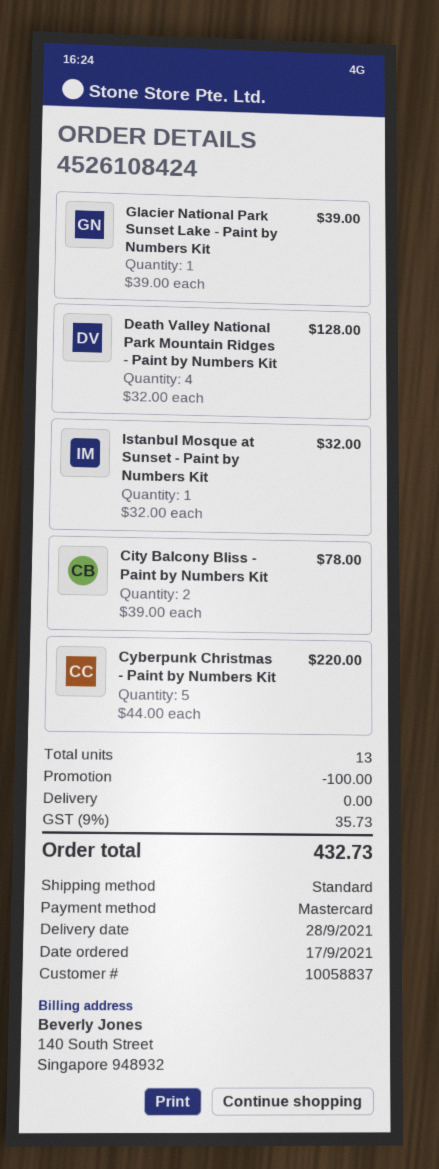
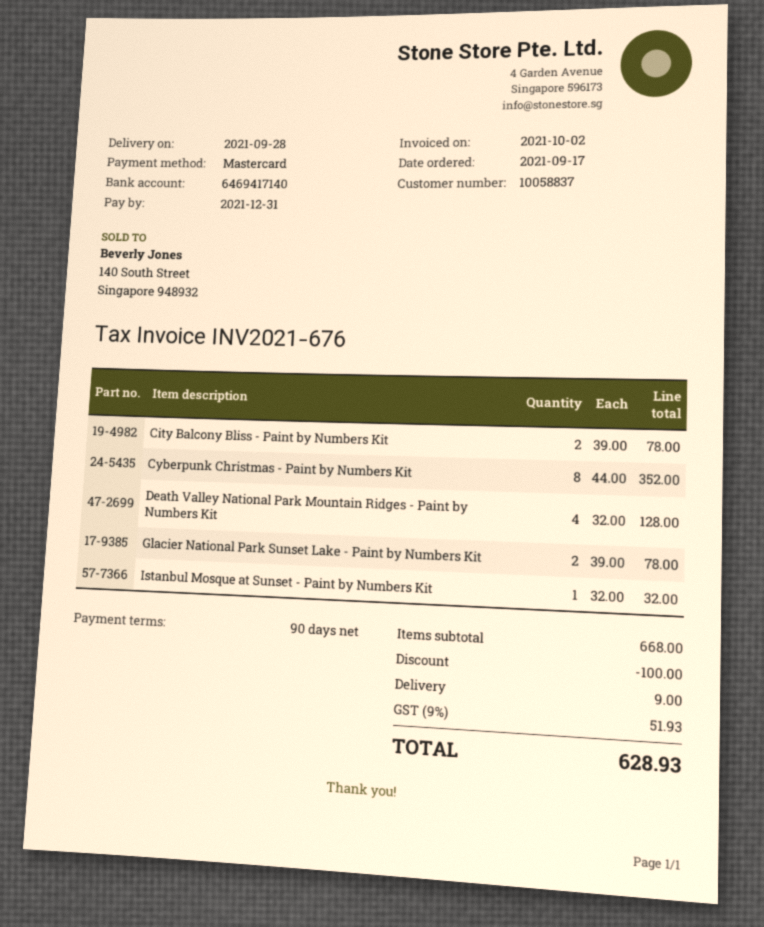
Glacier National Park Sunset Lake - Paint by Numbers Kit: 1 x 39.00 = 39.00 -> 2 x 39.00 = 78.00
Cyberpunk Christmas - Paint by Numbers Kit: 5 x 44.00 = 220.00 -> 8 x 44.00 = 352.00
shipping: 0.00 -> 9.00
tax: 9% = 35.73 -> 9% = 51.93
total: 432.73 -> 628.93

